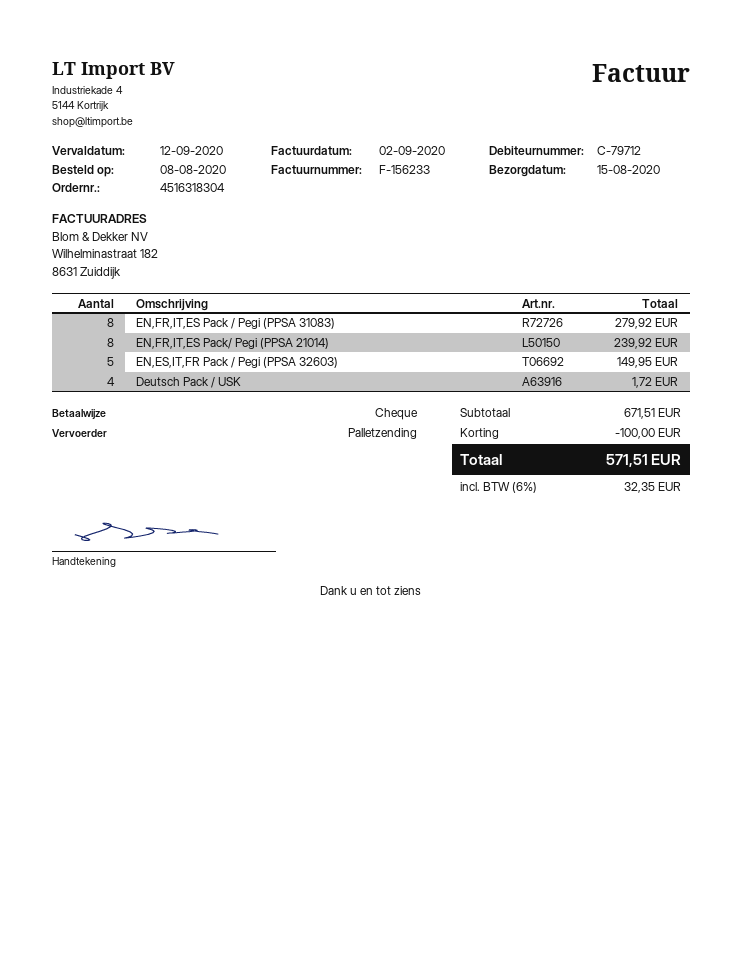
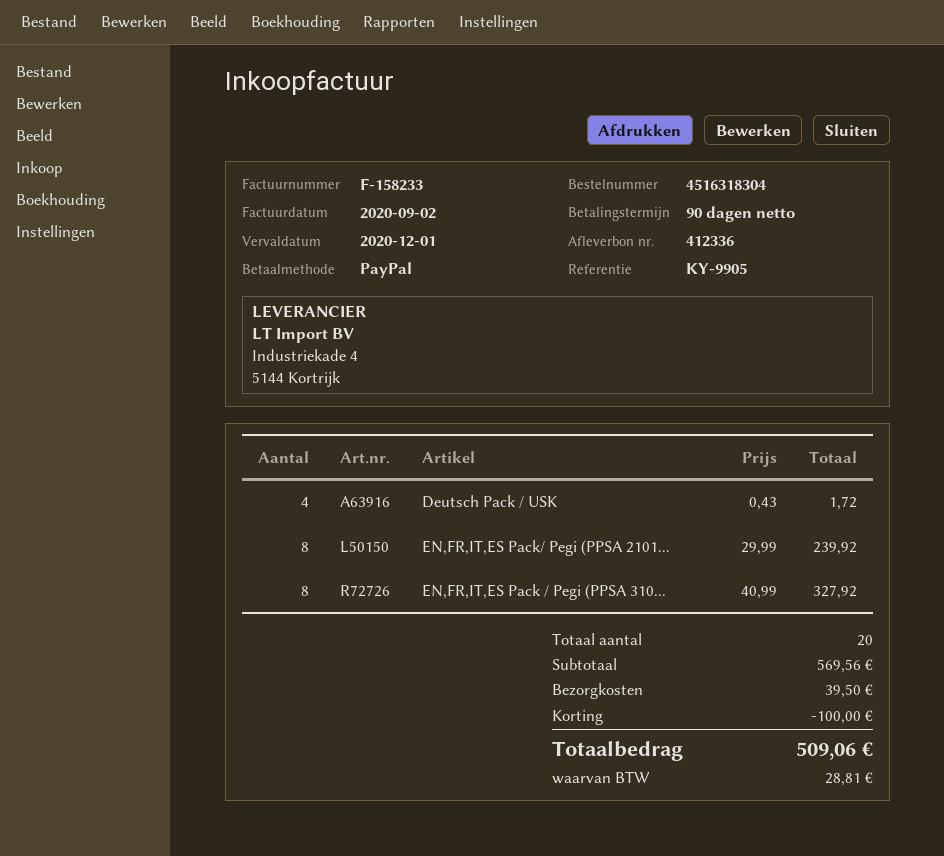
invoice number: F-156233 -> F-158233
due date: 2020-09-12 -> 2020-12-01
payment method: cheque -> PayPal
EN,FR,IT,ES Pack / Pegi (PPSA 31083): 8 for 279.92 -> 8 for 327.92
EN,ES,IT,FR Pack / Pegi (PPSA 32603): 5 for 149.95 -> none
subtotal: 671.51 -> 569.56
shipping: none -> 39.50
tax: 32.35 -> 28.81
total: 571.51 -> 509.06

